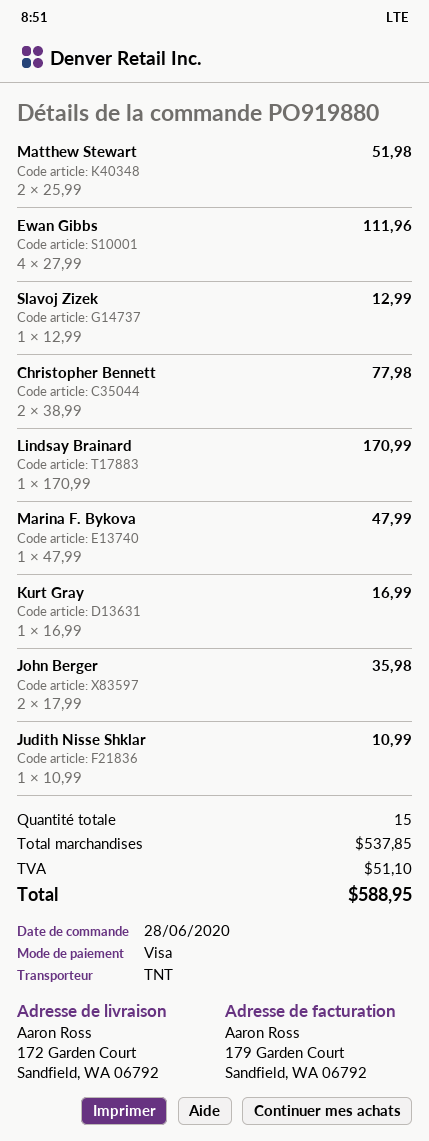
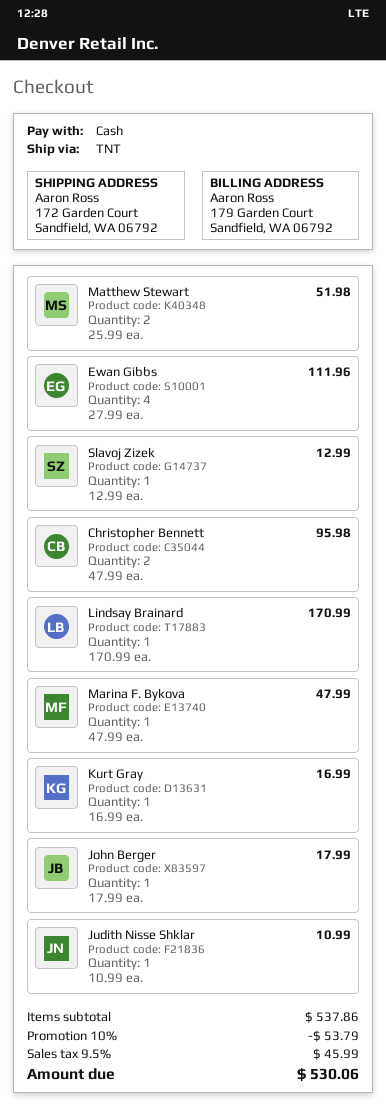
payment method: Visa -> cash
Christopher Bennett: 2 x 38.99 = 77.98 -> 2 x 47.99 = 95.98
John Berger: 2 x 17.99 = 35.98 -> 1 x 17.99 = 17.99
subtotal: 537.85 -> 537.86
discount: none -> 10% = 53.79
tax: 51.10 -> 45.99
total: 588.95 -> 530.06

